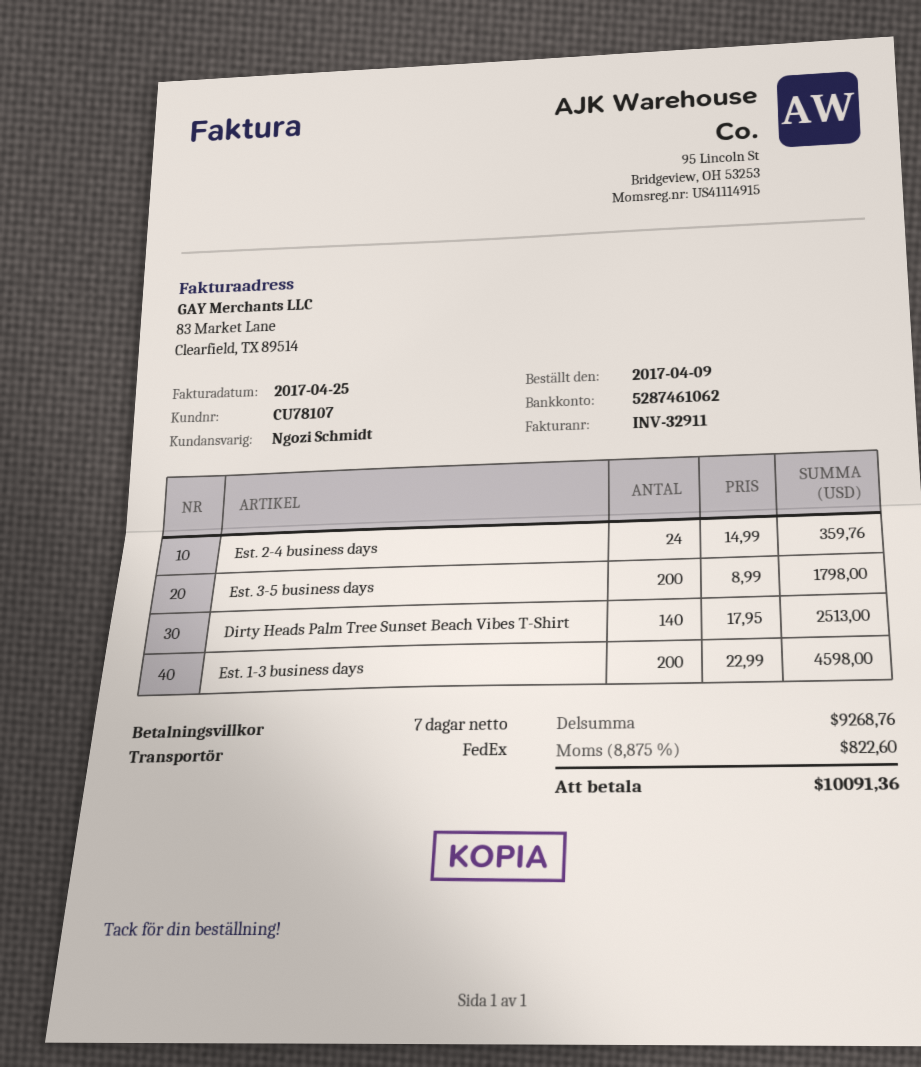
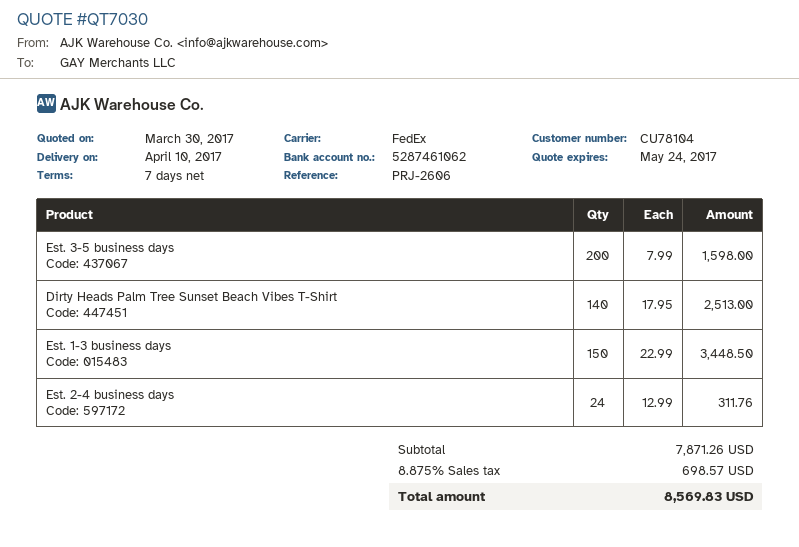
customer number: CU78107 -> CU78104
Est. 2-4 business days: 24 x 14.99 = 359.76 -> 24 x 12.99 = 311.76
Est. 3-5 business days: 200 x 8.99 = 1798.00 -> 200 x 7.99 = 1598.00
Est. 1-3 business days: 200 x 22.99 = 4598.00 -> 150 x 22.99 = 3448.50
subtotal: 9268.76 -> 7871.26
tax: 8.875% = 822.60 -> 8.875% = 698.57
total: 10091.36 -> 8569.83

